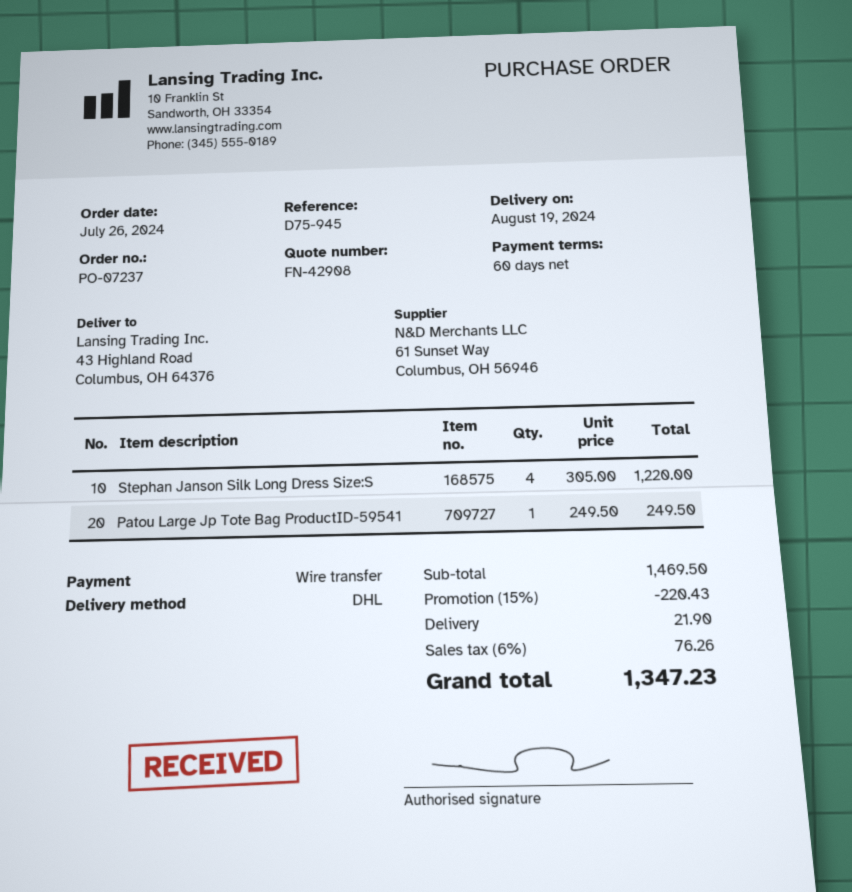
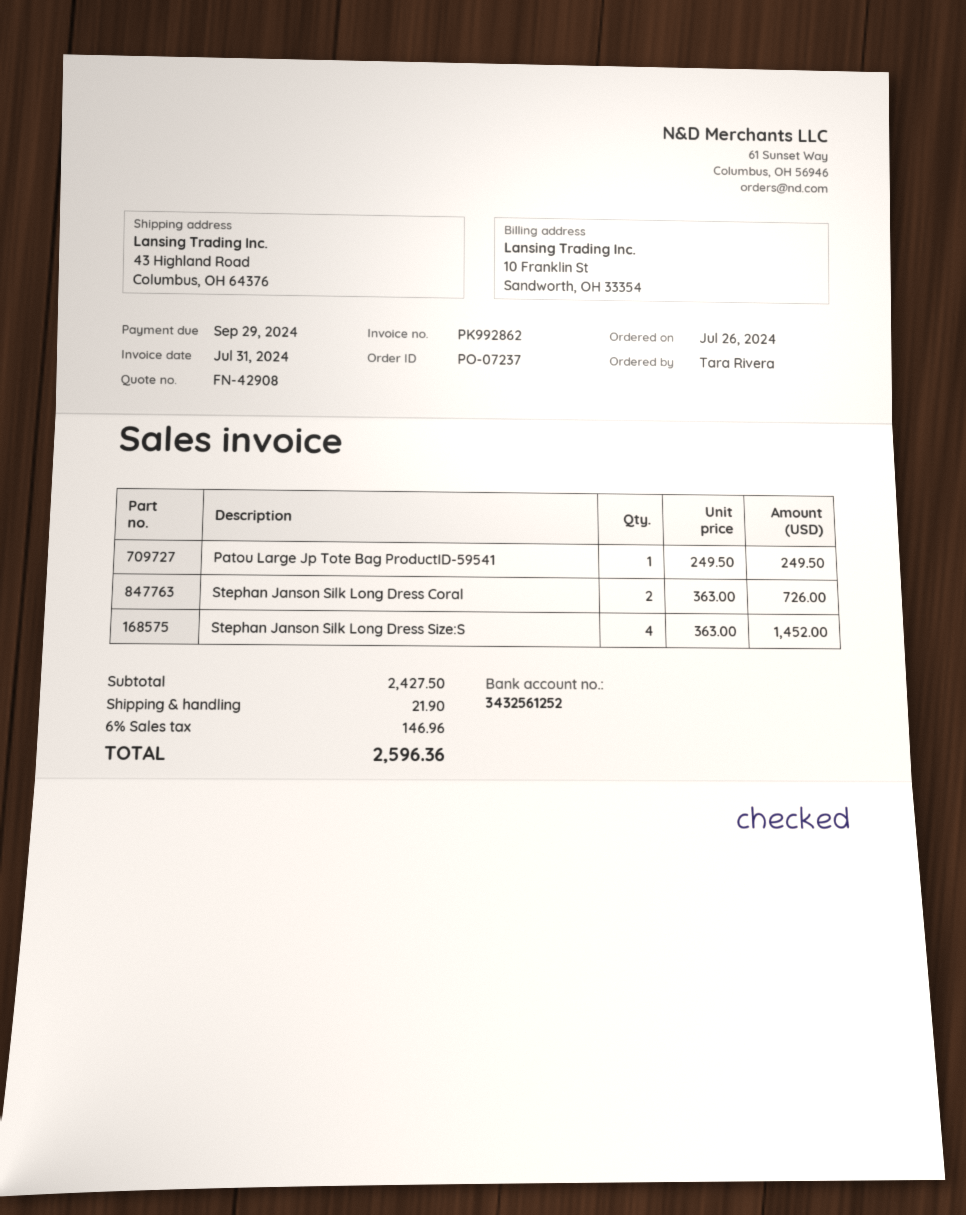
Stephan Janson Silk Long Dress Size:S: 4 x 305.00 = 1220.00 -> 4 x 363.00 = 1452.00
Stephan Janson Silk Long Dress Coral: none -> 2 x 363.00 = 726.00
subtotal: 1469.50 -> 2427.50
discount: 15% = 220.43 -> none
tax: 6% = 76.26 -> 6% = 146.96
total: 1347.23 -> 2596.36

